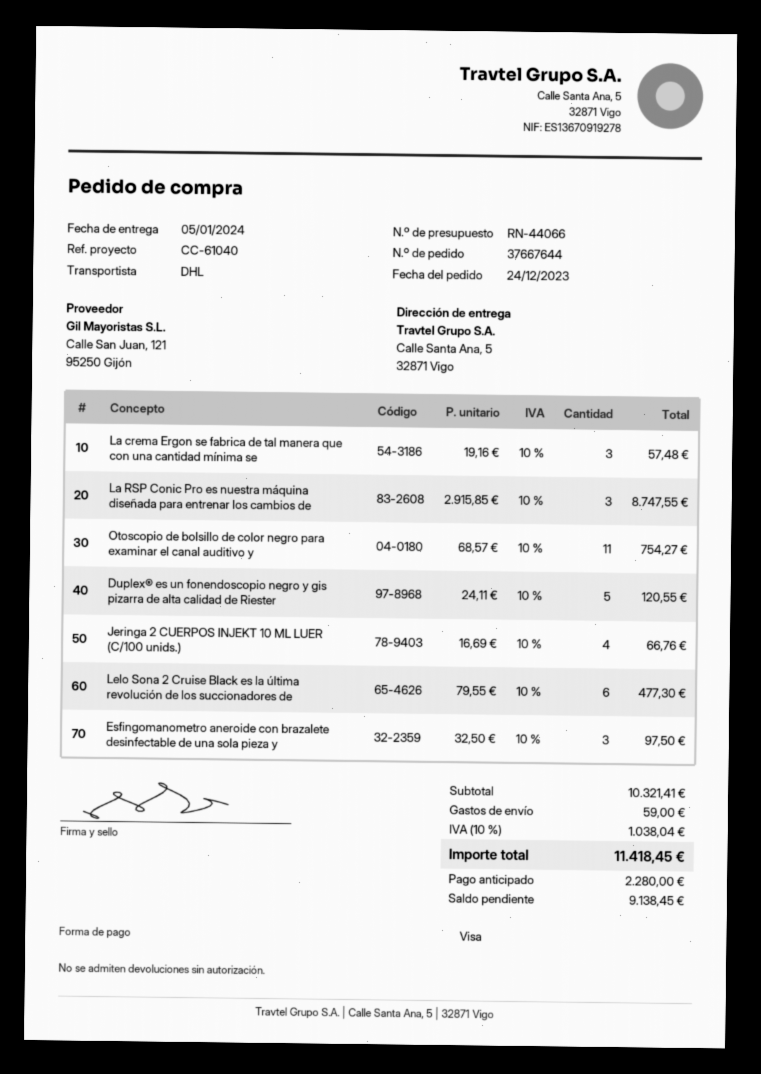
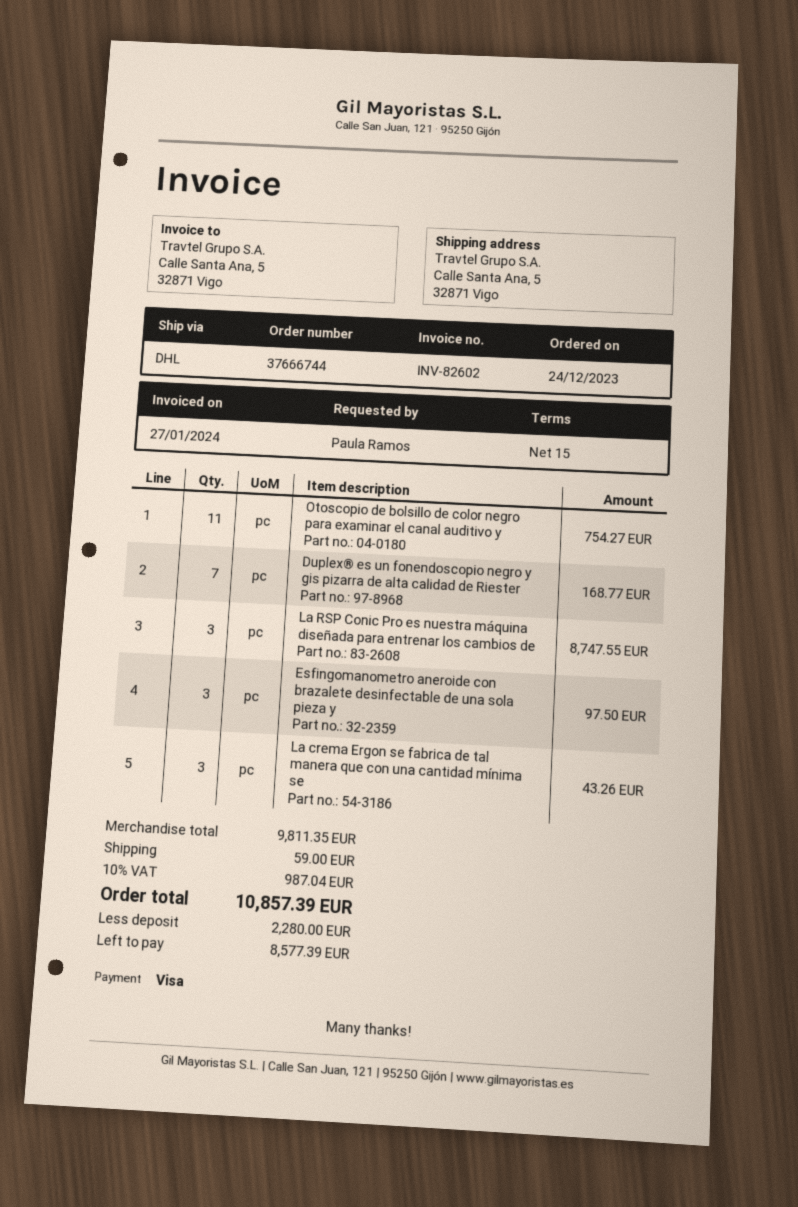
order number: 37667644 -> 37666744
La crema Ergon se fabrica de tal manera que con una cantidad mínima se: 3 for 57.48 -> 3 for 43.26
Duplex® es un fonendoscopio negro y gis pizarra de alta calidad de Riester: 5 for 120.55 -> 7 for 168.77
Jeringa 2 CUERPOS INJEKT 10 ML LUER (C/100 unids.): 4 for 66.76 -> none
Lelo Sona 2 Cruise Black es la última revolución de los succionadores de: 6 for 477.30 -> none
subtotal: 10321.41 -> 9811.35
tax: 10% = 1038.04 -> 10% = 987.04
total: 11418.45 -> 10857.39
balance: 9138.45 -> 8577.39

